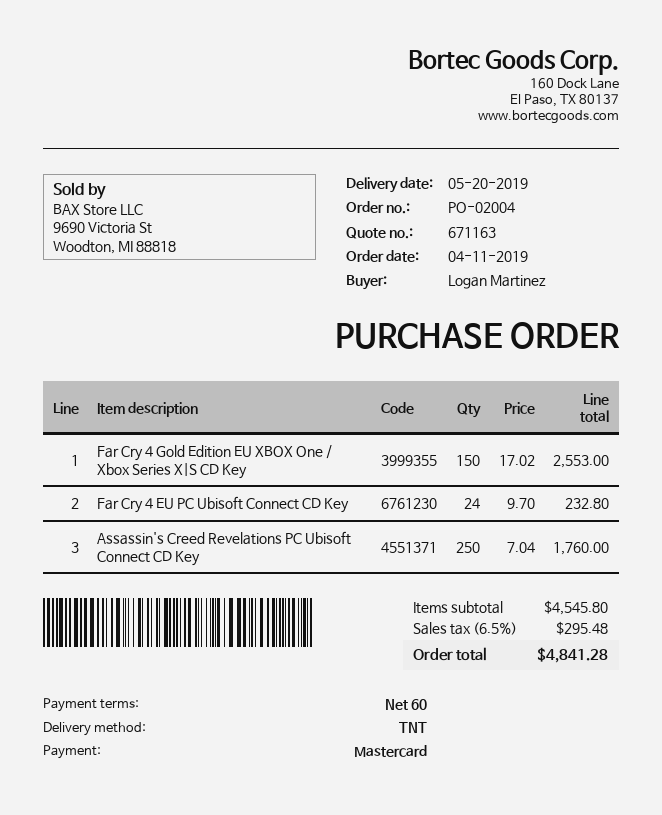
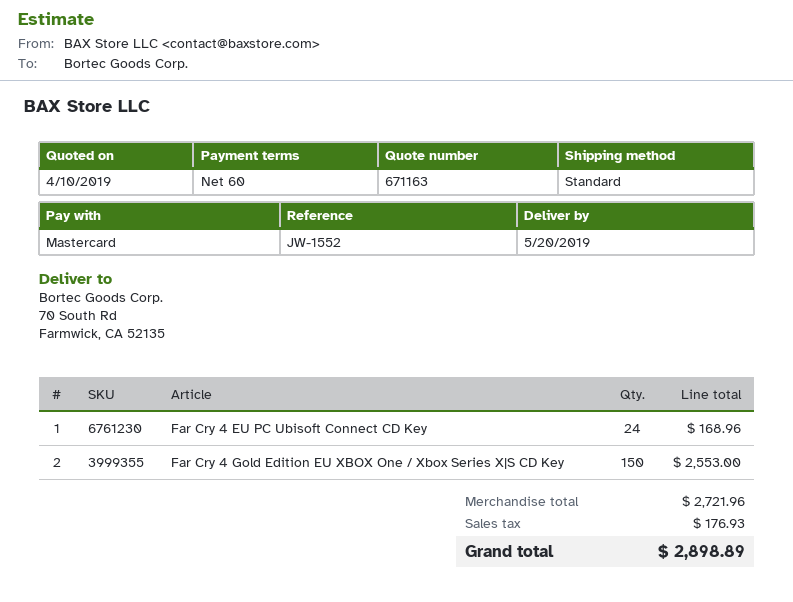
shipping method: TNT -> standard
Far Cry 4 EU PC Ubisoft Connect CD Key: 24 for 232.80 -> 24 for 168.96
Assassin's Creed Revelations PC Ubisoft Connect CD Key: 250 for 1760.00 -> none
subtotal: 4545.80 -> 2721.96
tax: 295.48 -> 176.93
total: 4841.28 -> 2898.89

